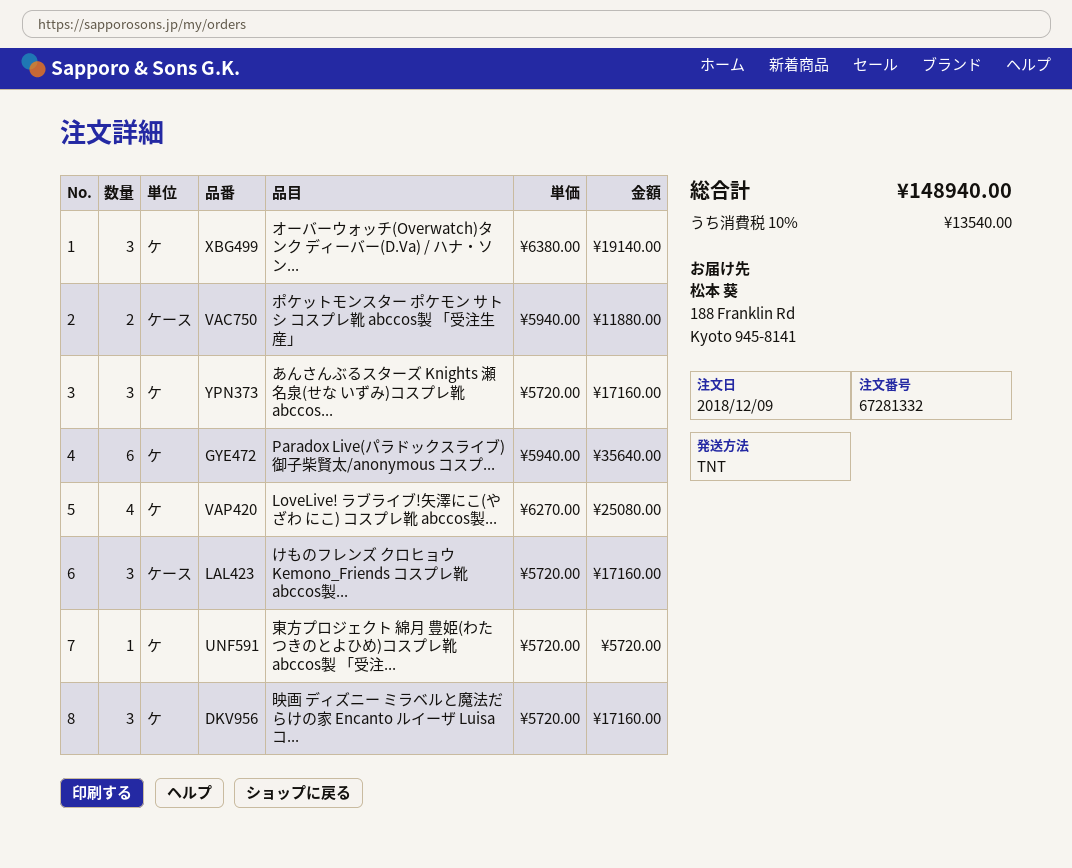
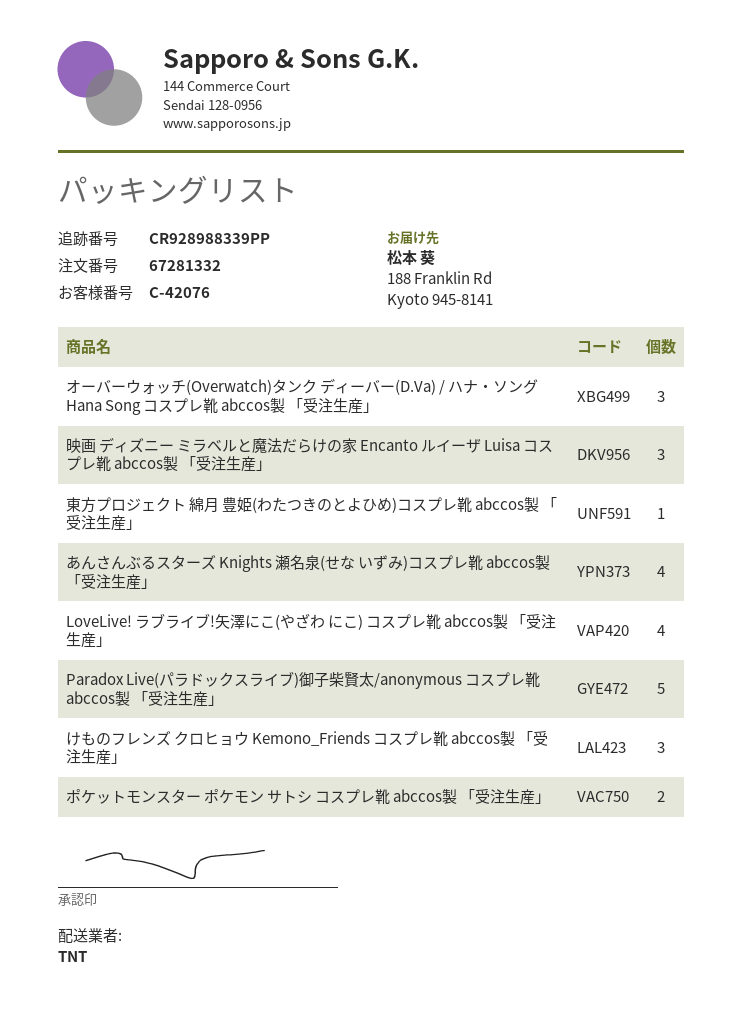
あんさんぶるスターズ Knights 瀬名泉(せな いずみ)コスプレ靴 abccos...: 3 -> 4
Paradox Live(パラドックスライブ)御子柴賢太/anonymous コスプ...: 6 -> 5

